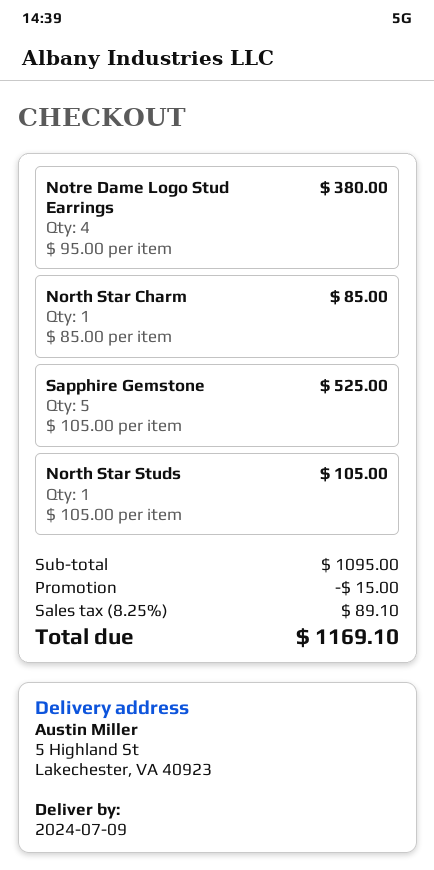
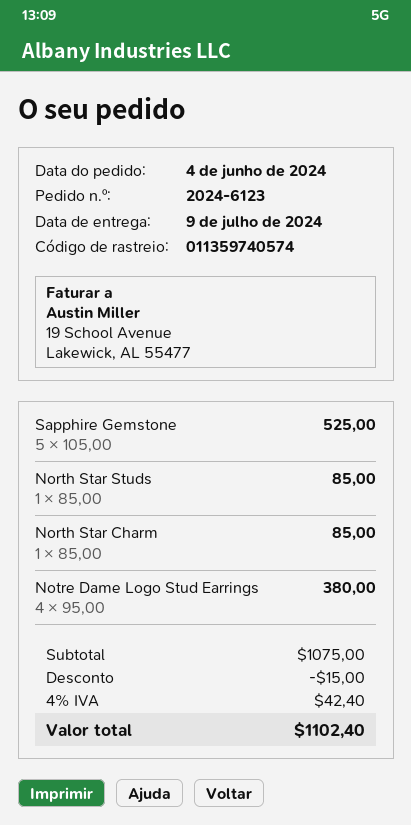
North Star Studs: 1 x 105.00 = 105.00 -> 1 x 85.00 = 85.00
subtotal: 1095.00 -> 1075.00
tax: 8.25% = 89.10 -> 4% = 42.40
total: 1169.10 -> 1102.40

